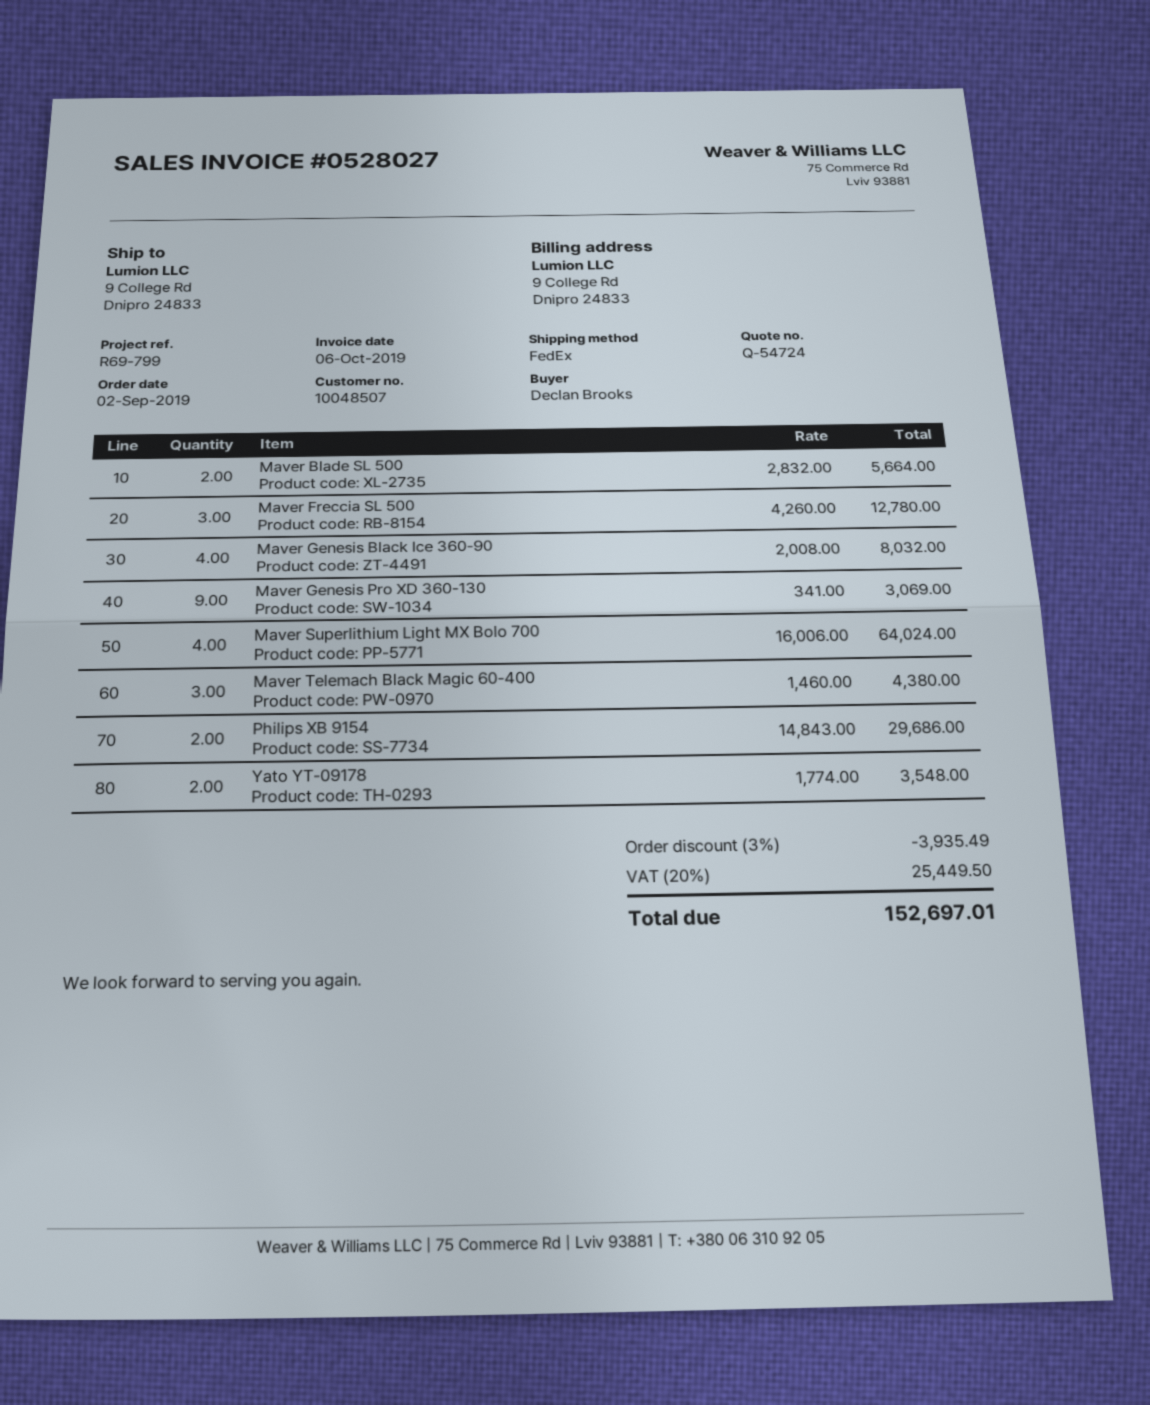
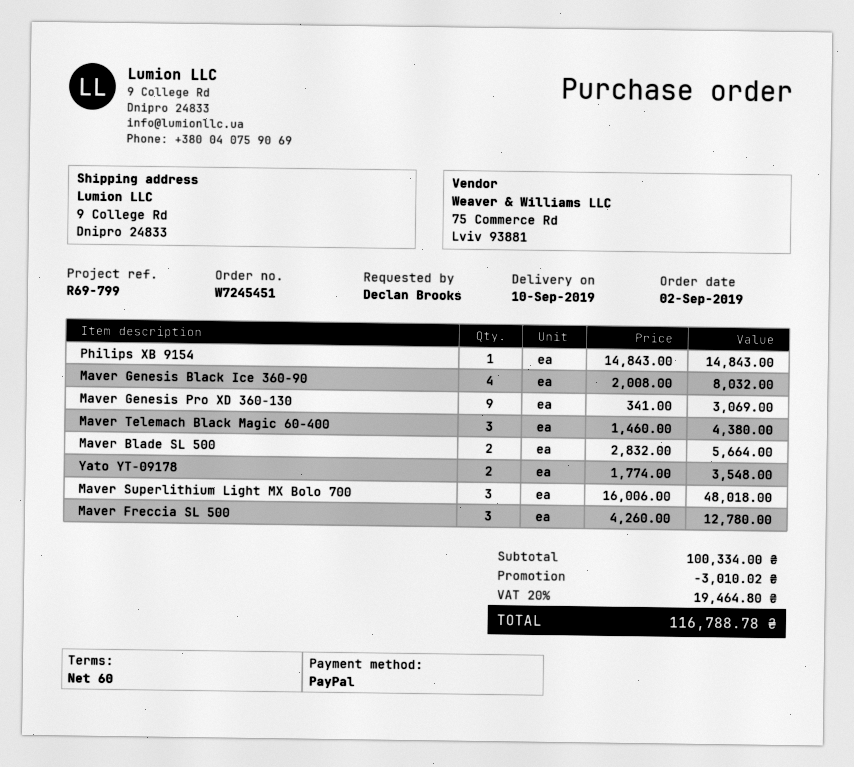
Maver Superlithium Light MX Bolo 700: 4 x 16006.00 = 64024.00 -> 3 x 16006.00 = 48018.00
Philips XB 9154: 2 x 14843.00 = 29686.00 -> 1 x 14843.00 = 14843.00
discount: 3935.49 -> 3010.02
tax: 20% = 25449.50 -> 20% = 19464.80
total: 152697.01 -> 116788.78

